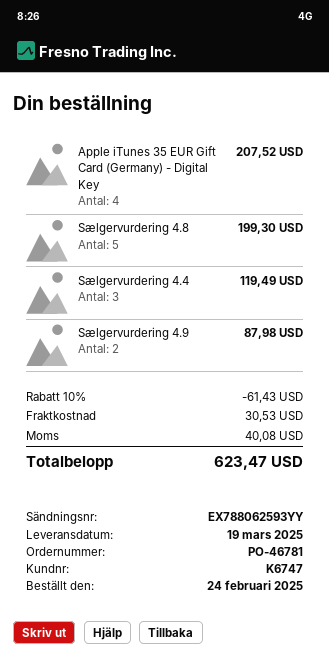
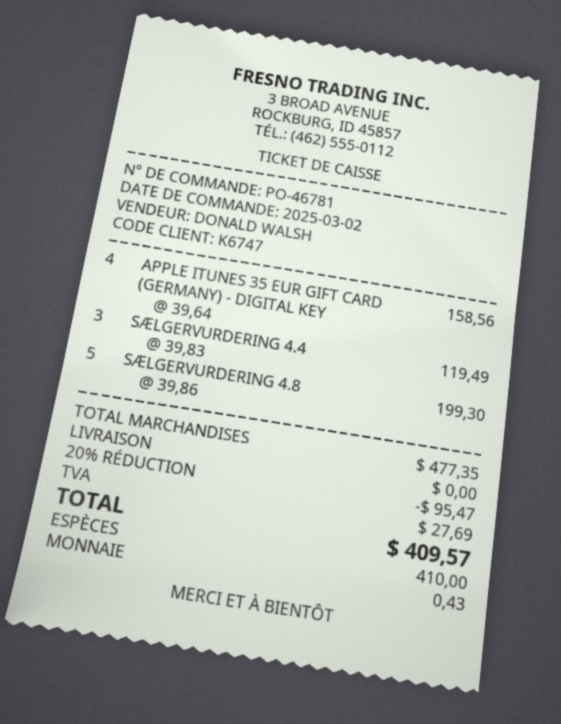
order date: 2025-02-24 -> 2025-03-02
Apple iTunes 35 EUR Gift Card (Germany) - Digital Key: 4 for 207.52 -> 4 for 158.56
Sælgervurdering 4.9: 2 for 87.98 -> none
discount: 10% = 61.43 -> 20% = 95.47
shipping: 30.53 -> 0.00
tax: 40.08 -> 27.69
total: 623.47 -> 409.57

